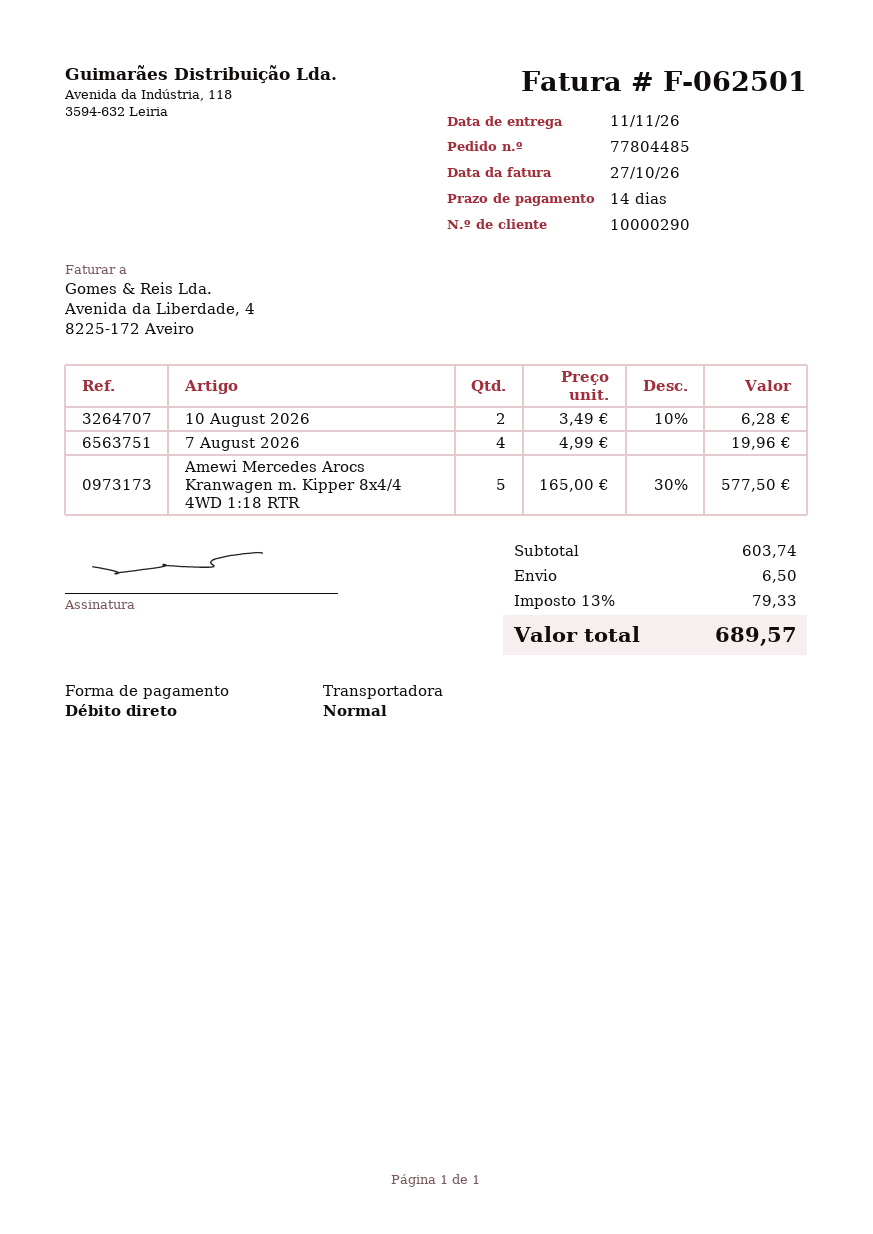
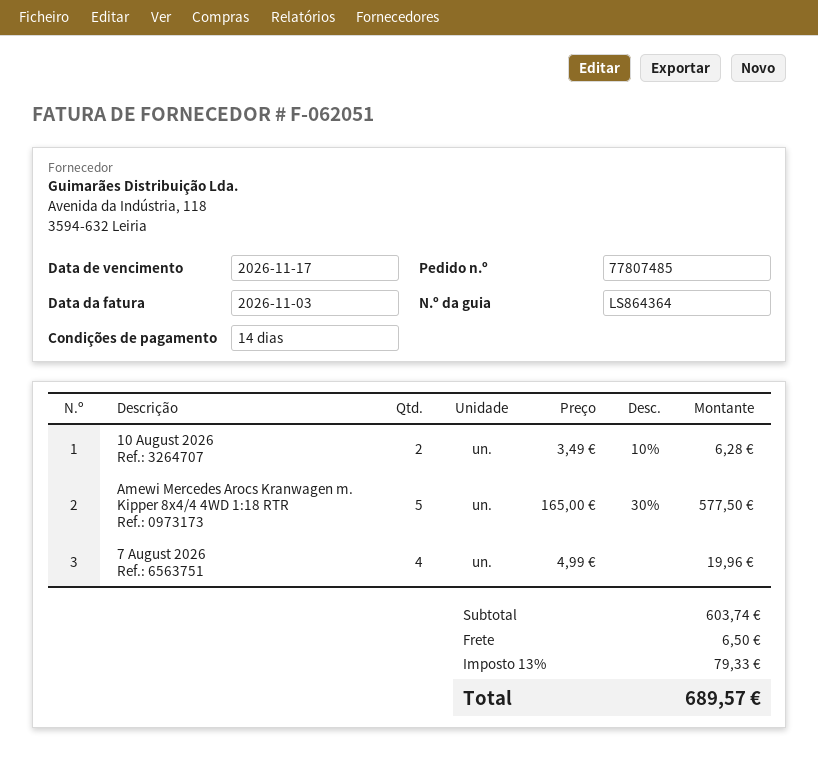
order number: 77804485 -> 77807485
invoice number: F-062501 -> F-062051
invoice date: 2026-10-27 -> 2026-11-03

